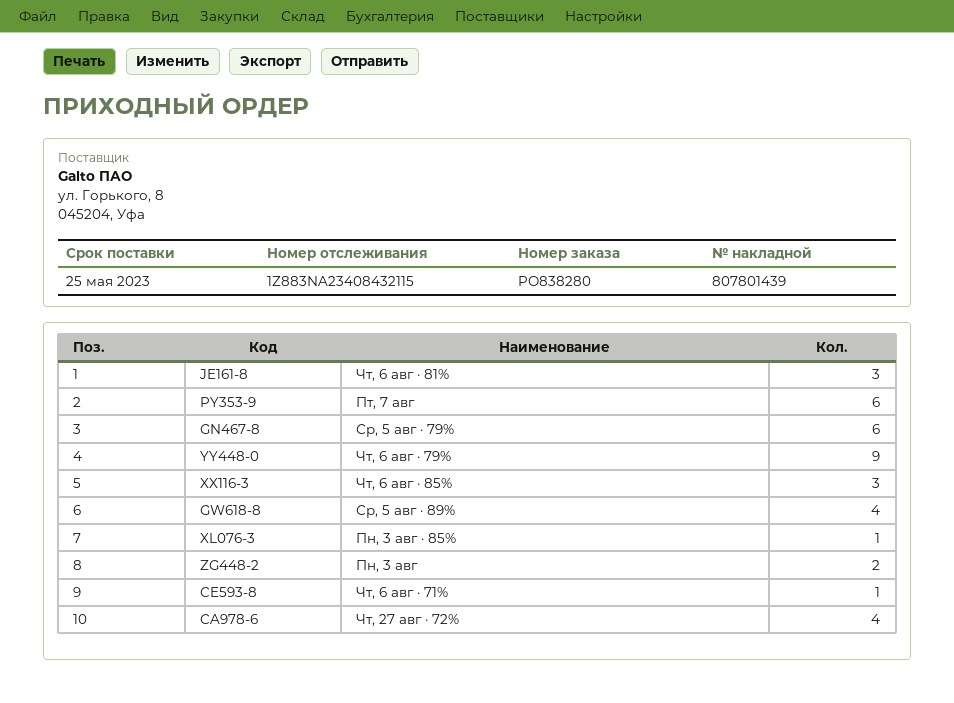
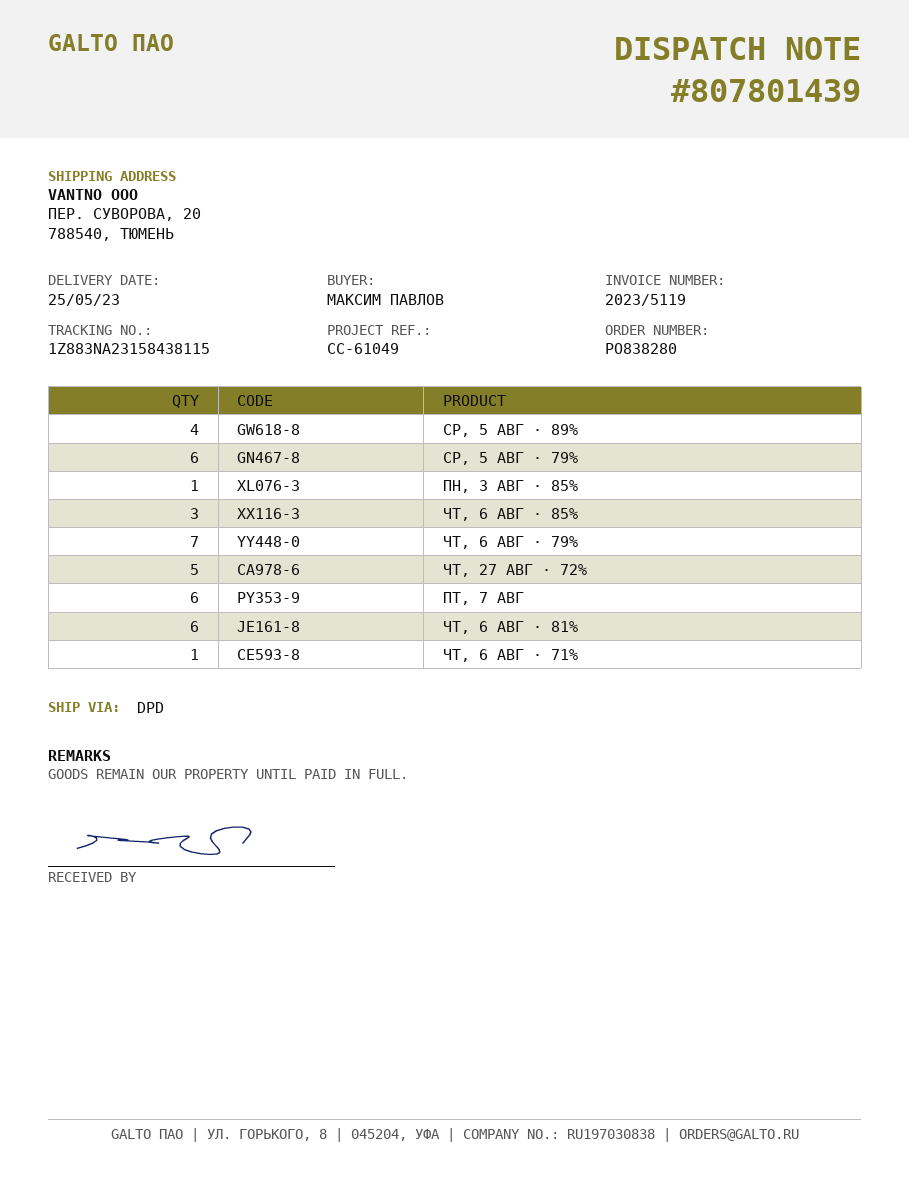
tracking number: 1Z883NA23408432115 -> 1Z883NA23158438115
Чт, 6 авг · 81%: 3 -> 6
Чт, 6 авг · 79%: 9 -> 7
Пн, 3 авг: 2 -> none
Чт, 27 авг · 72%: 4 -> 5

